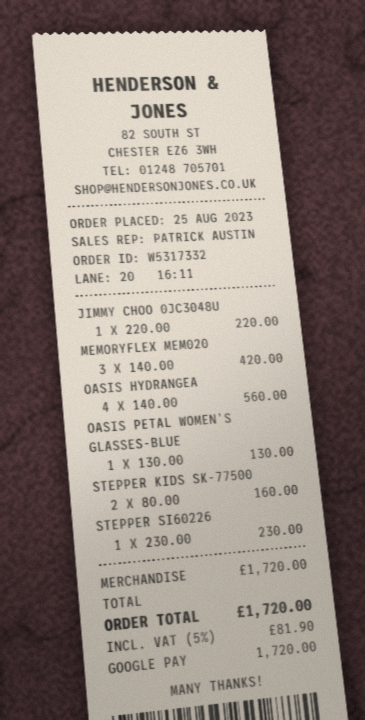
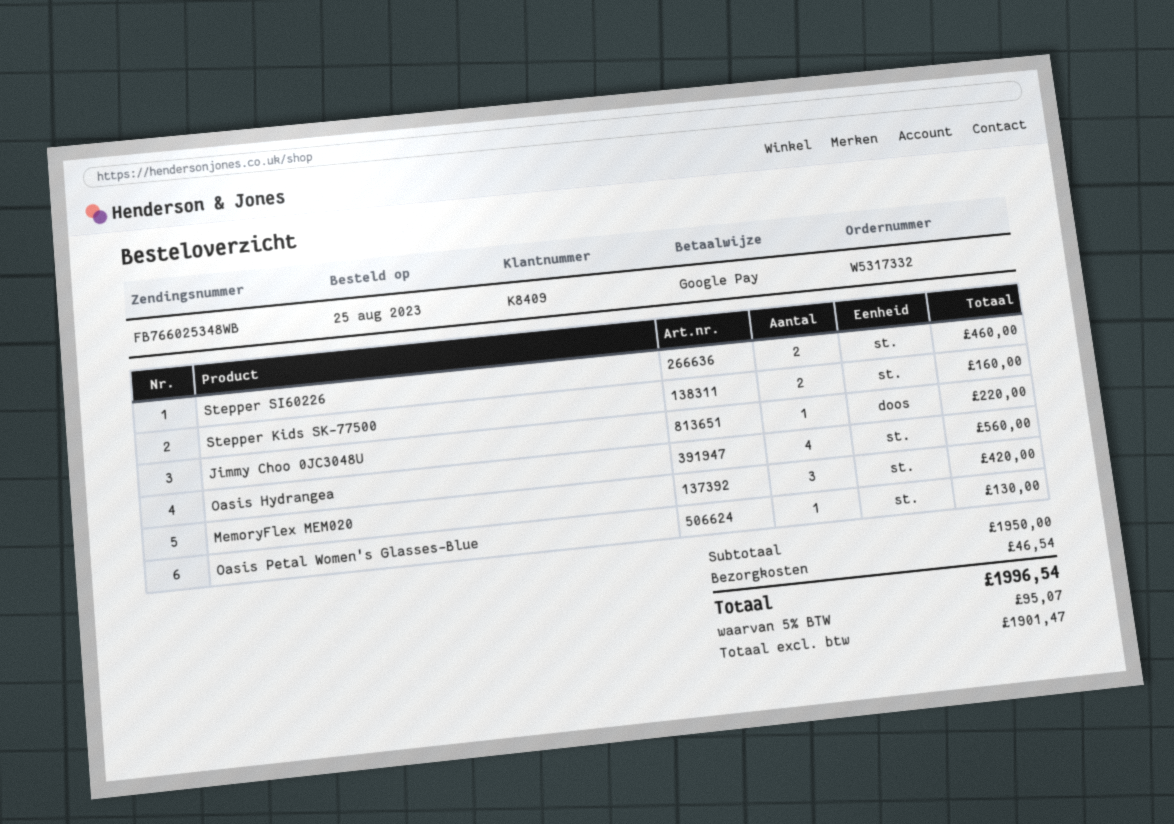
STEPPER SI60226: 1 for 230.00 -> 2 for 460.00
subtotal: 1720.00 -> 1950.00
shipping: none -> 46.54
tax: 5% = 81.90 -> 5% = 95.07
total: 1720.00 -> 1996.54

